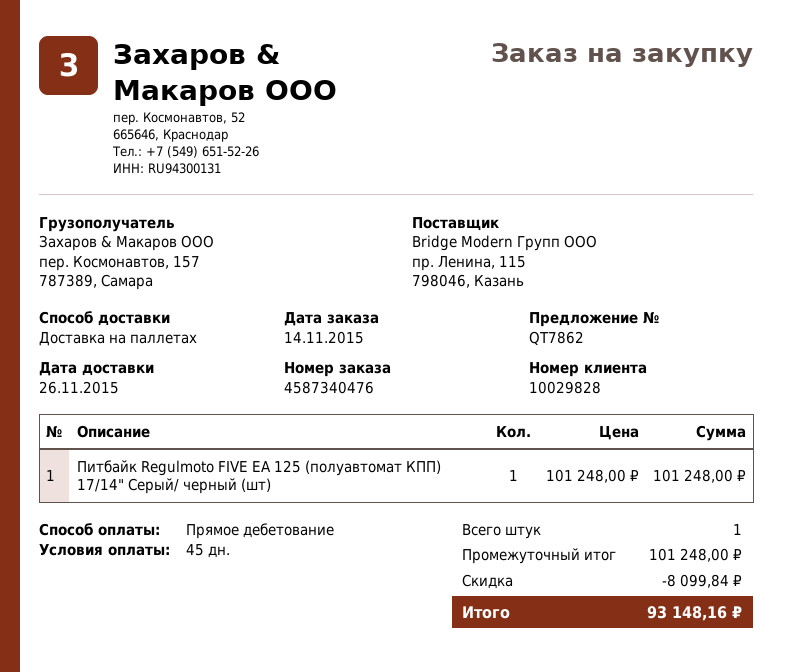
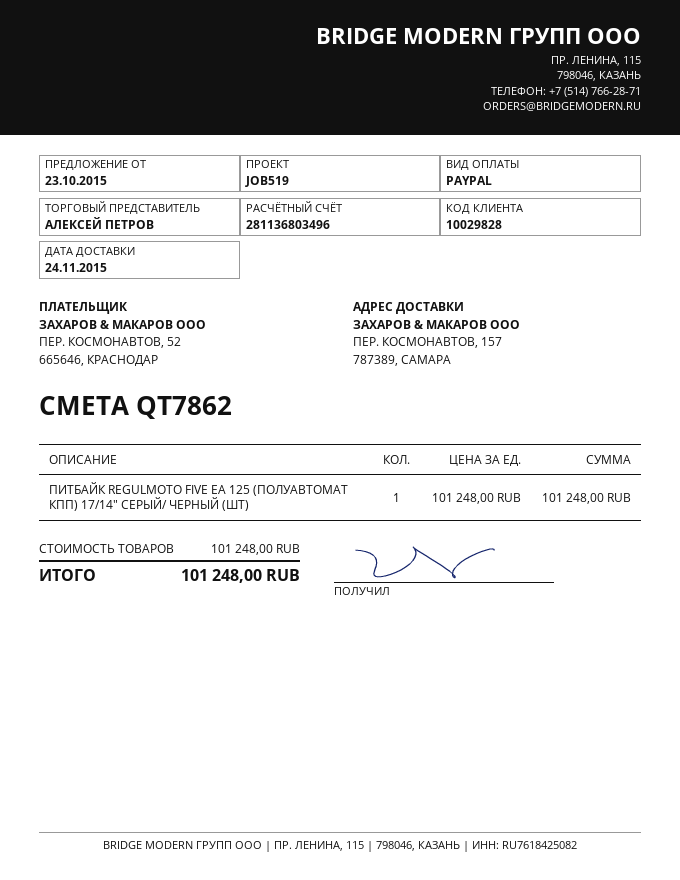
delivery date: 2015-11-26 -> 2015-11-24
payment method: direct debit -> PayPal
discount: 8099.84 -> none
total: 93148.16 -> 101248.00

